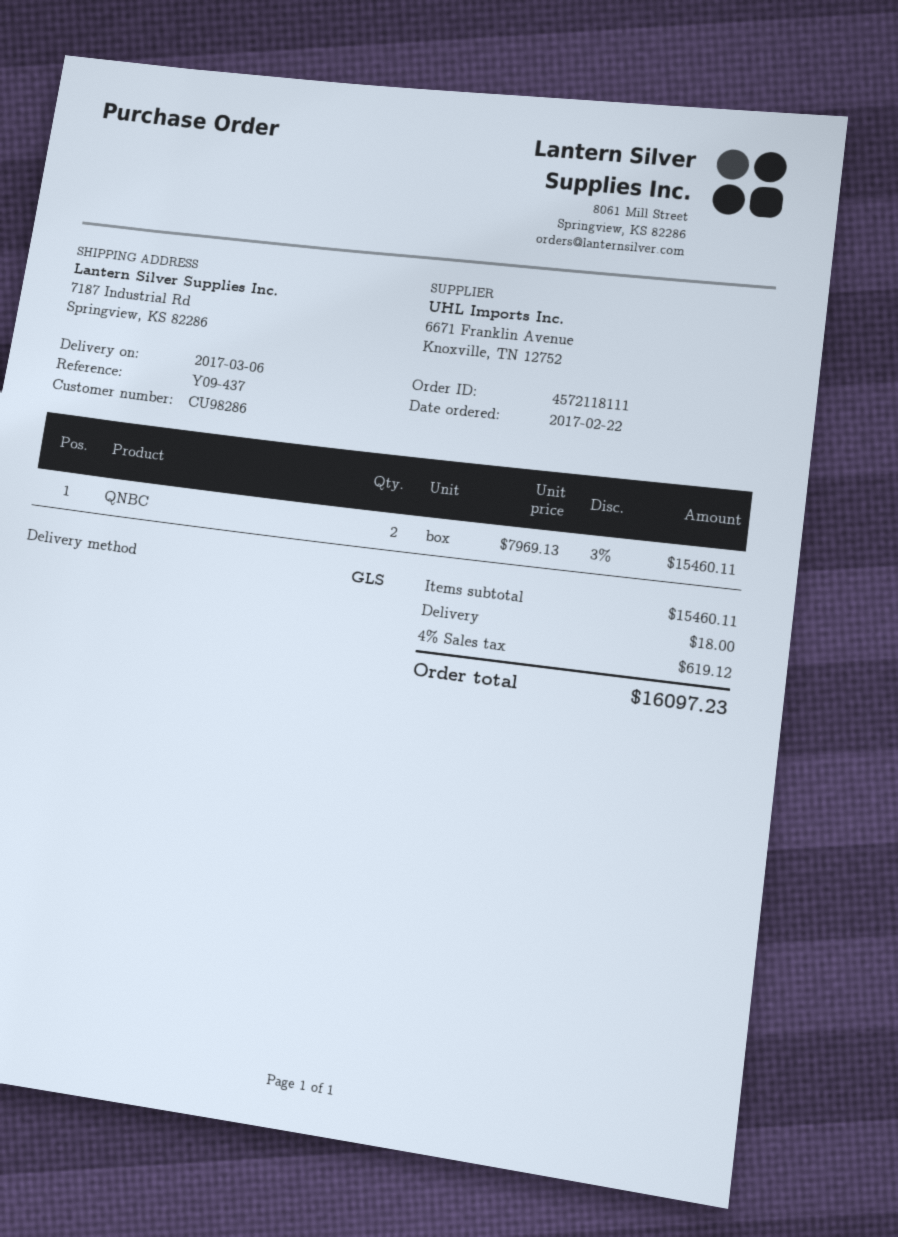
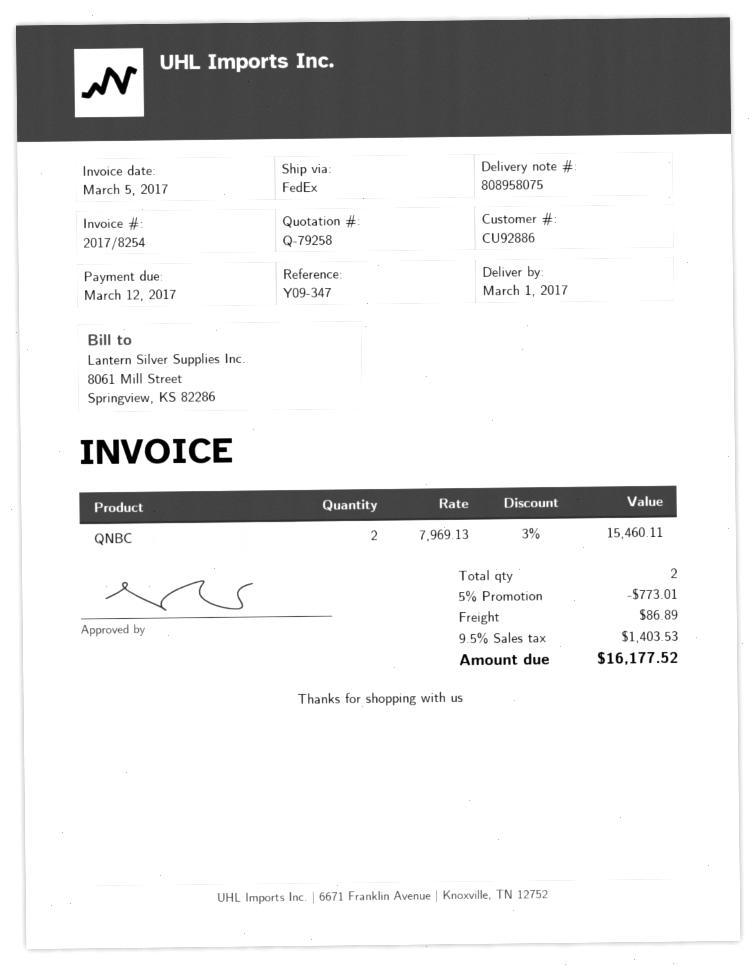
delivery date: 2017-03-06 -> 2017-03-01
customer number: CU98286 -> CU92886
reference: Y09-437 -> Y09-347
shipping method: GLS -> FedEx
discount: none -> 5% = 773.01
shipping: 18.00 -> 86.89
tax: 4% = 619.12 -> 9.5% = 1403.53
total: 16097.23 -> 16177.52

